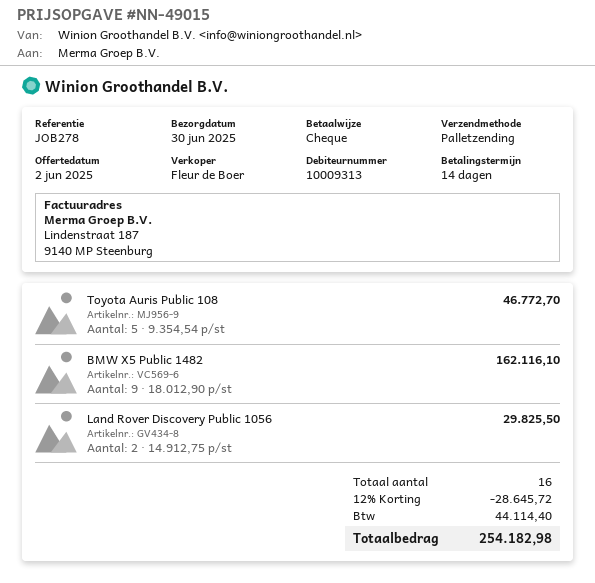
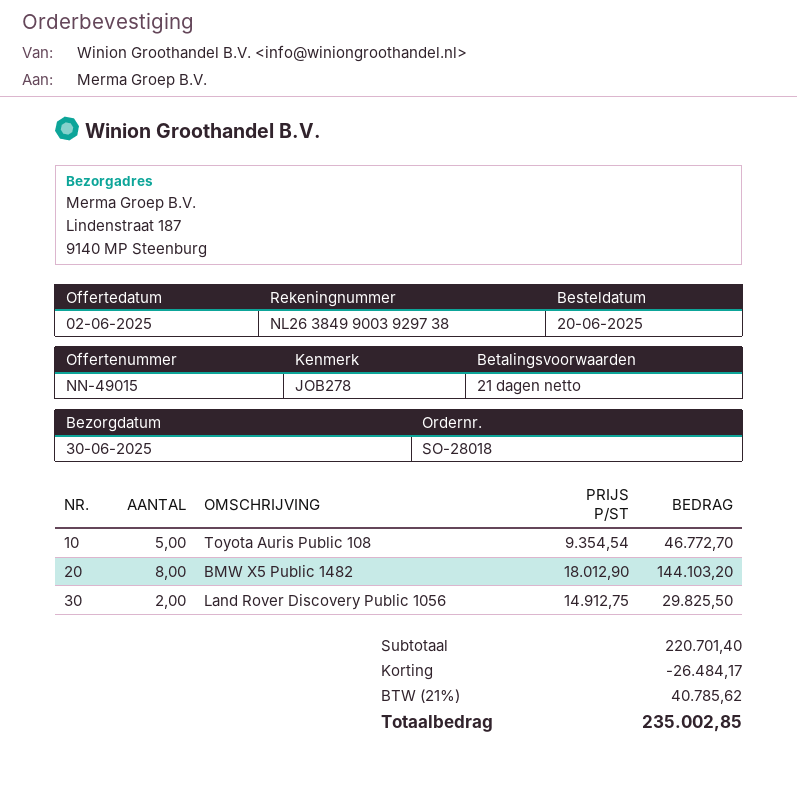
payment terms: 14 days -> 21 days
BMW X5 Public 1482: 9 x 18012.90 = 162116.10 -> 8 x 18012.90 = 144103.20
discount: 28645.72 -> 26484.17
tax: 44114.40 -> 40785.62
total: 254182.98 -> 235002.85

